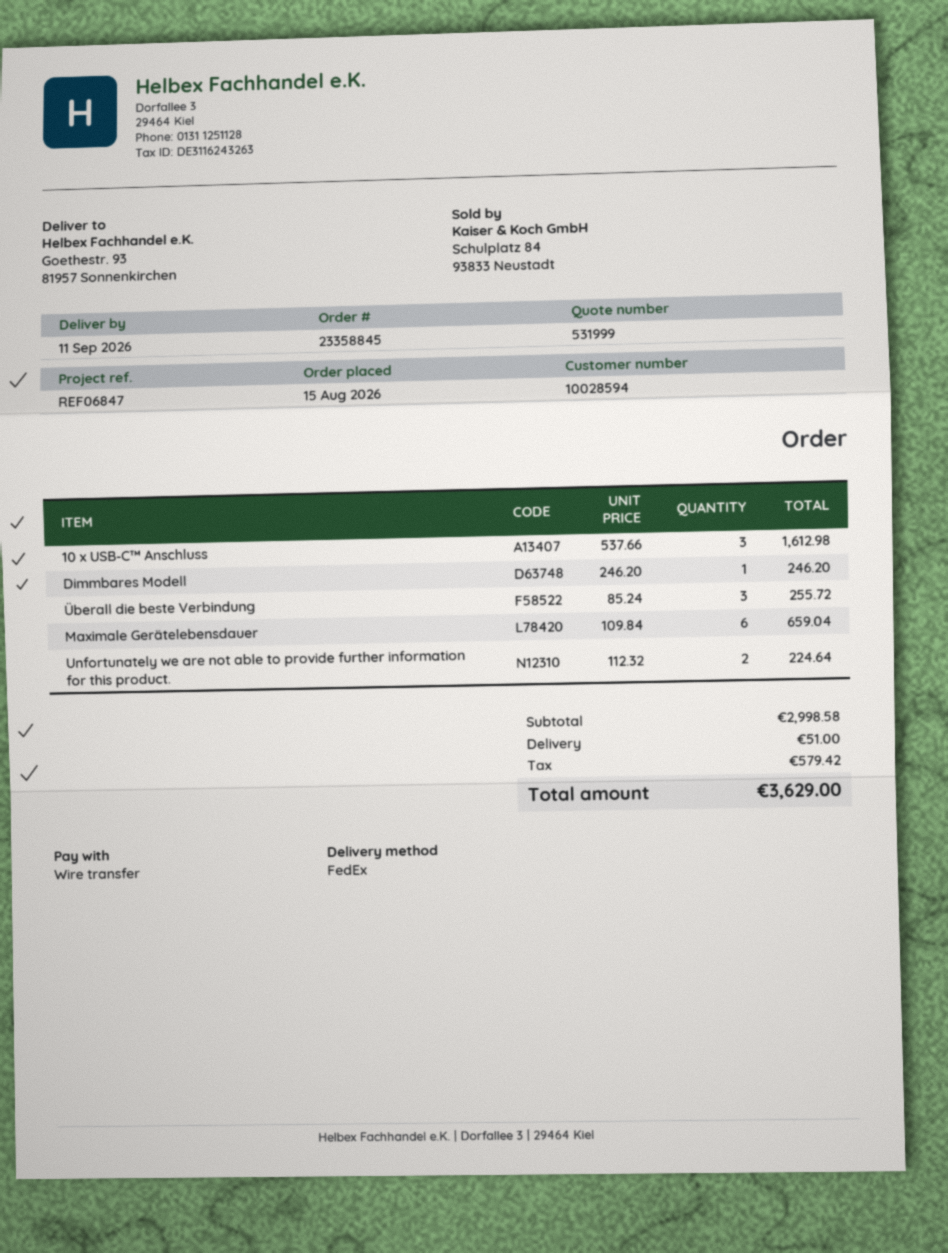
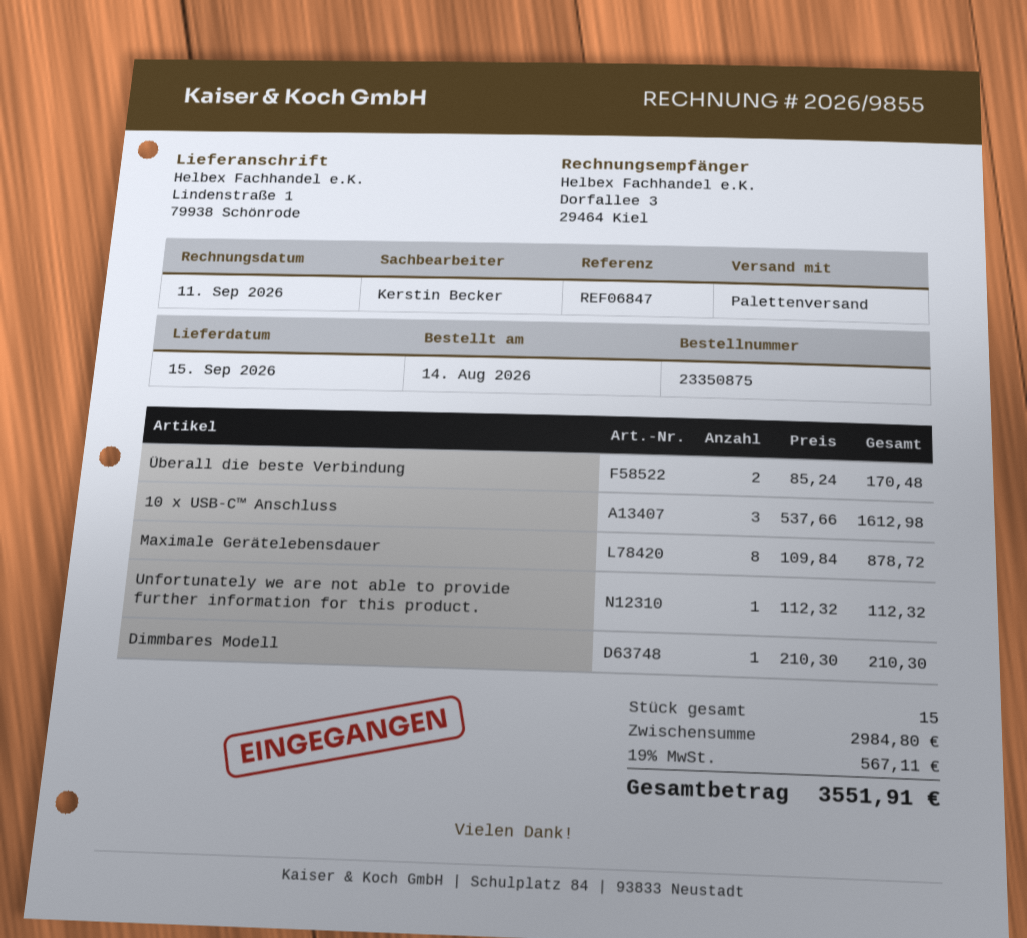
order number: 23358845 -> 23350875
order date: 2026-08-15 -> 2026-08-14
delivery date: 2026-09-11 -> 2026-09-15
shipping method: FedEx -> pallet freight
ship to: Goethestr. 93, 81957 Sonnenkirchen -> Lindenstraße 1, 79938 Schönrode
Dimmbares Modell: 1 x 246.20 = 246.20 -> 1 x 210.30 = 210.30
Überall die beste Verbindung: 3 x 85.24 = 255.72 -> 2 x 85.24 = 170.48
Maximale Gerätelebensdauer: 6 x 109.84 = 659.04 -> 8 x 109.84 = 878.72
Unfortunately we are not able to provide further information for this product.: 2 x 112.32 = 224.64 -> 1 x 112.32 = 112.32
subtotal: 2998.58 -> 2984.80
shipping: 51.00 -> none
tax: 579.42 -> 567.11
total: 3629.00 -> 3551.91

